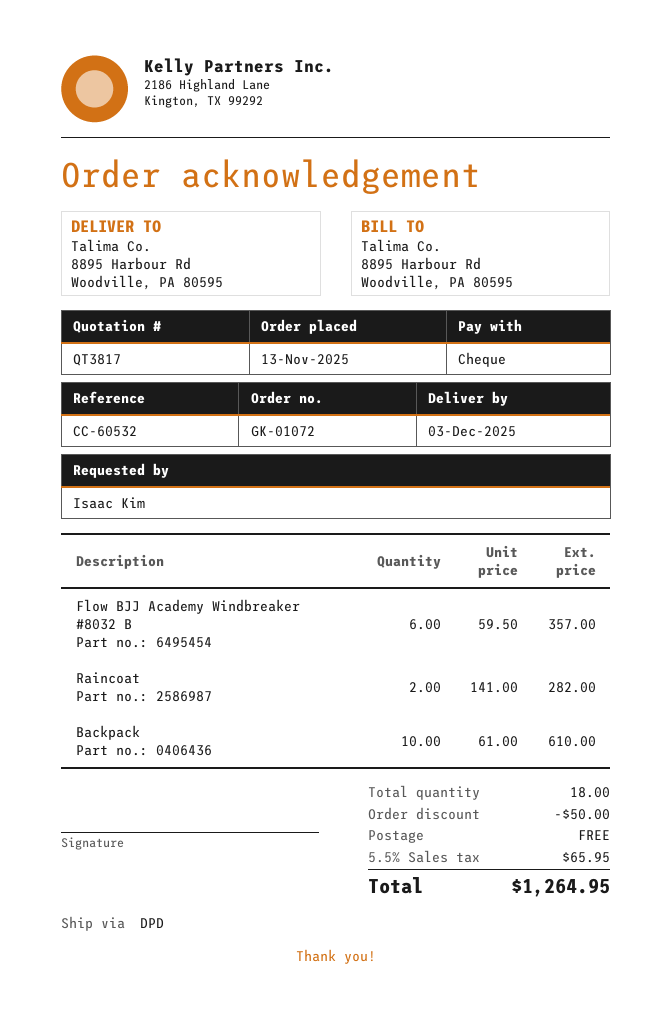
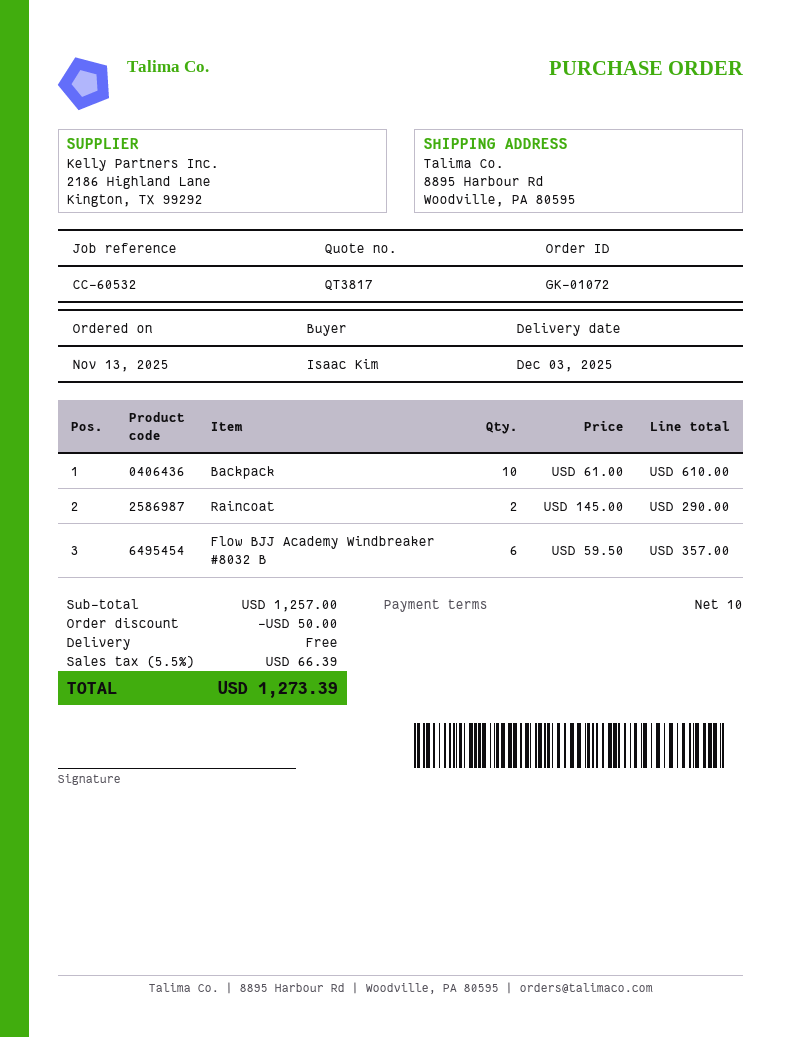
Raincoat: 2 x 141.00 = 282.00 -> 2 x 145.00 = 290.00
tax: 5.5% = 65.95 -> 5.5% = 66.39
total: 1264.95 -> 1273.39

